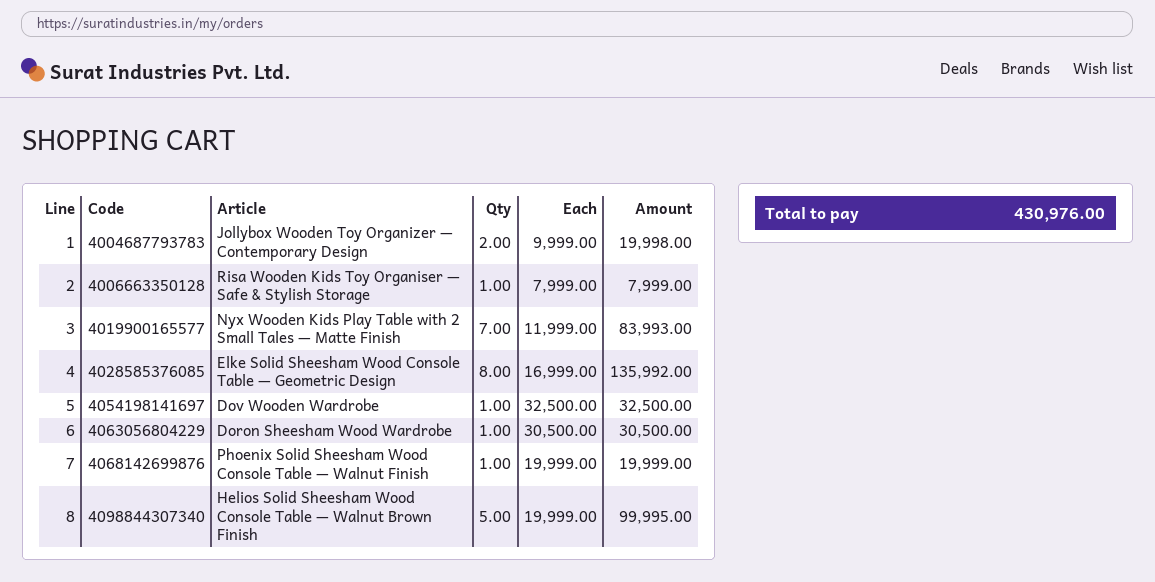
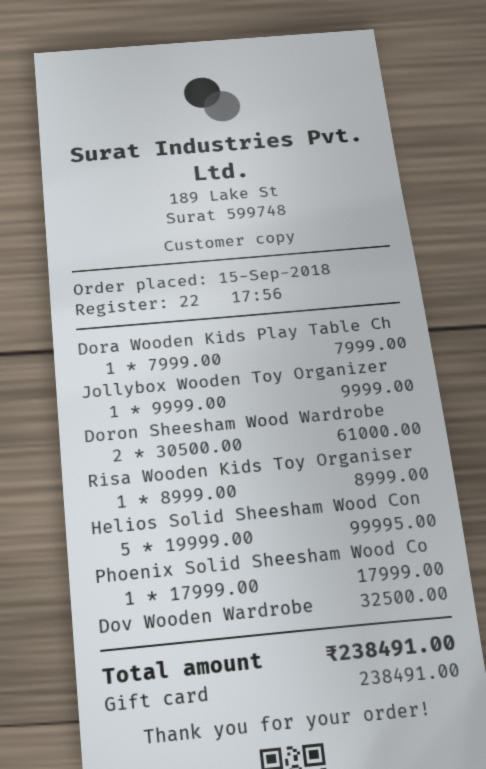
Jollybox Wooden Toy Organizer — Contemporary Design: 2 x 9999.00 = 19998.00 -> 1 x 9999.00 = 9999.00
Risa Wooden Kids Toy Organiser — Safe & Stylish Storage: 1 x 7999.00 = 7999.00 -> 1 x 8999.00 = 8999.00
Nyx Wooden Kids Play Table with 2 Small Tales — Matte Finish: 7 x 11999.00 = 83993.00 -> none
Elke Solid Sheesham Wood Console Table — Geometric Design: 8 x 16999.00 = 135992.00 -> none
Doron Sheesham Wood Wardrobe: 1 x 30500.00 = 30500.00 -> 2 x 30500.00 = 61000.00
Phoenix Solid Sheesham Wood Console Table — Walnut Finish: 1 x 19999.00 = 19999.00 -> 1 x 17999.00 = 17999.00
Dora Wooden Kids Play Table Ch: none -> 1 x 7999.00 = 7999.00
total: 430976.00 -> 238491.00

